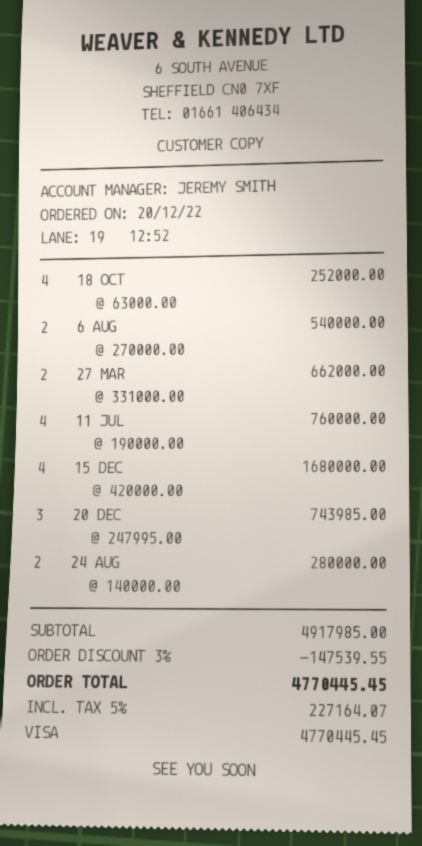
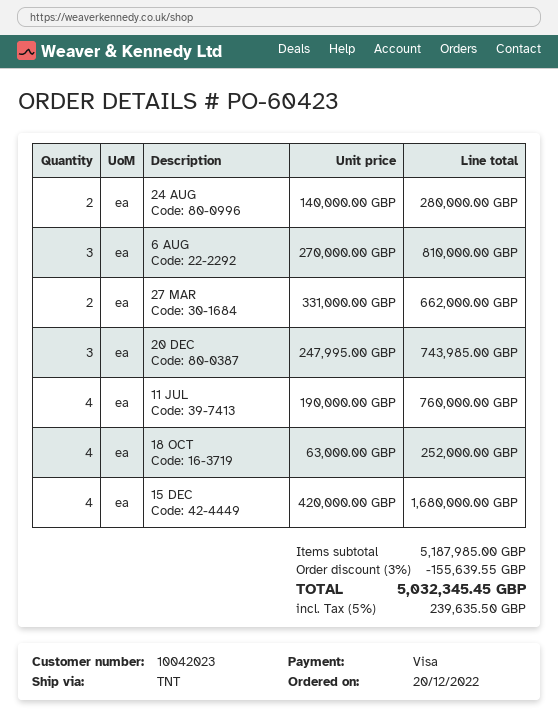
6 AUG: 2 x 270000.00 = 540000.00 -> 3 x 270000.00 = 810000.00
subtotal: 4917985.00 -> 5187985.00
discount: 3% = 147539.55 -> 3% = 155639.55
tax: 5% = 227164.07 -> 5% = 239635.50
total: 4770445.45 -> 5032345.45

